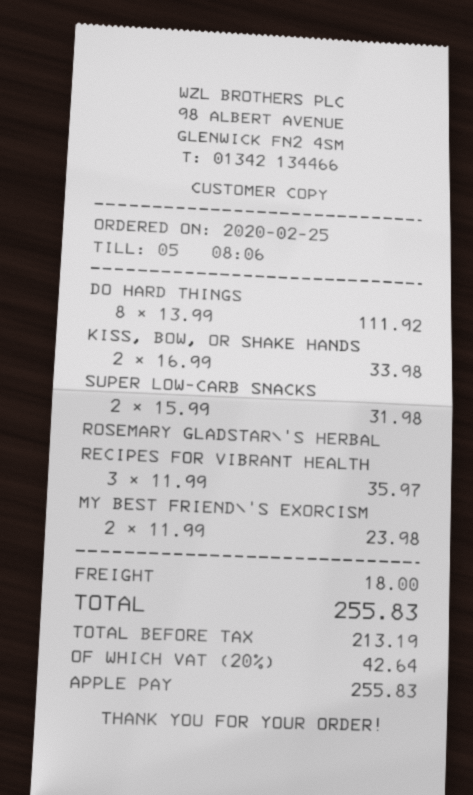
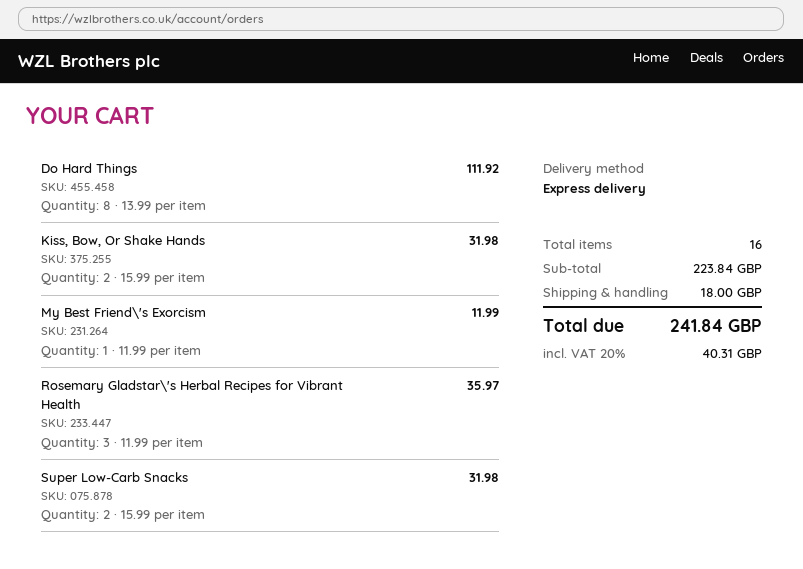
KISS, BOW, OR SHAKE HANDS: 2 x 16.99 = 33.98 -> 2 x 15.99 = 31.98
MY BEST FRIEND\'S EXORCISM: 2 x 11.99 = 23.98 -> 1 x 11.99 = 11.99
tax: 20% = 42.64 -> 20% = 40.31
total: 255.83 -> 241.84

